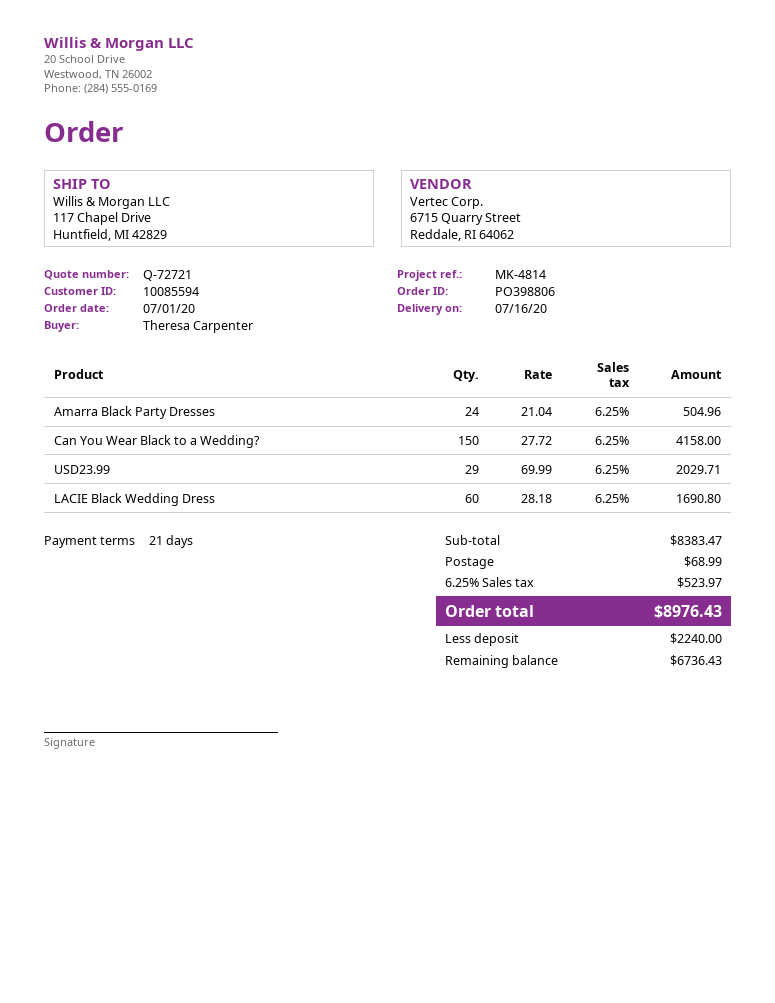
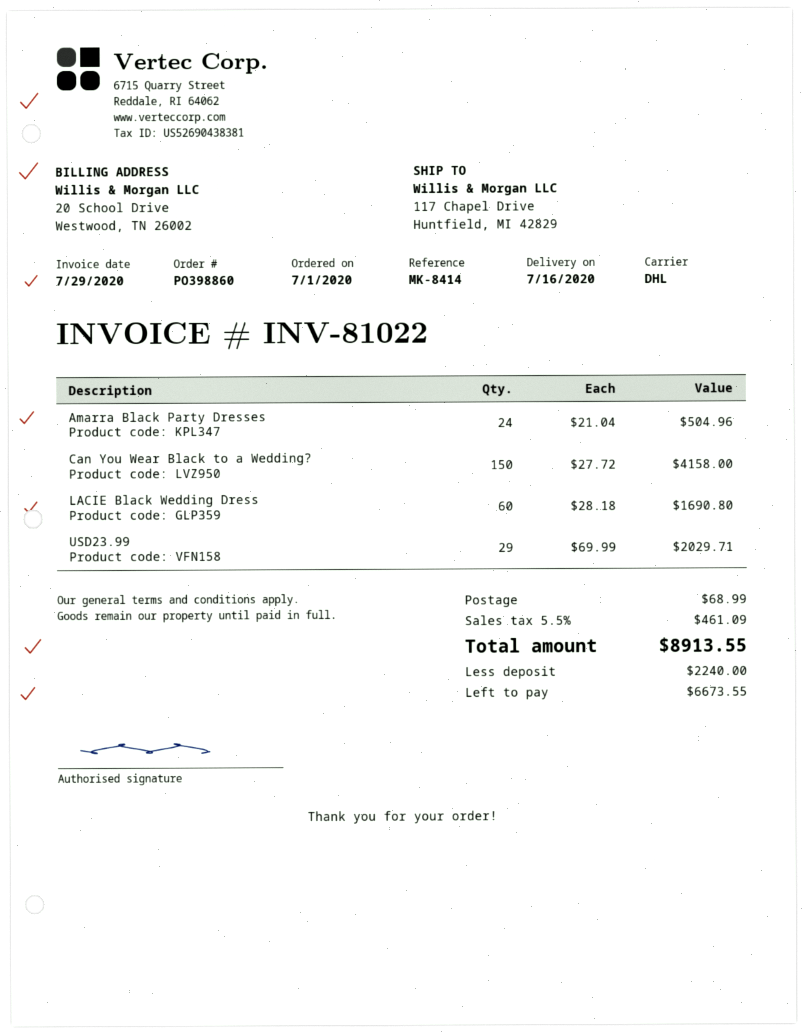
order number: PO398806 -> PO398860
reference: MK-4814 -> MK-8414
tax: 6.25% = 523.97 -> 5.5% = 461.09
total: 8976.43 -> 8913.55
balance: 6736.43 -> 6673.55

